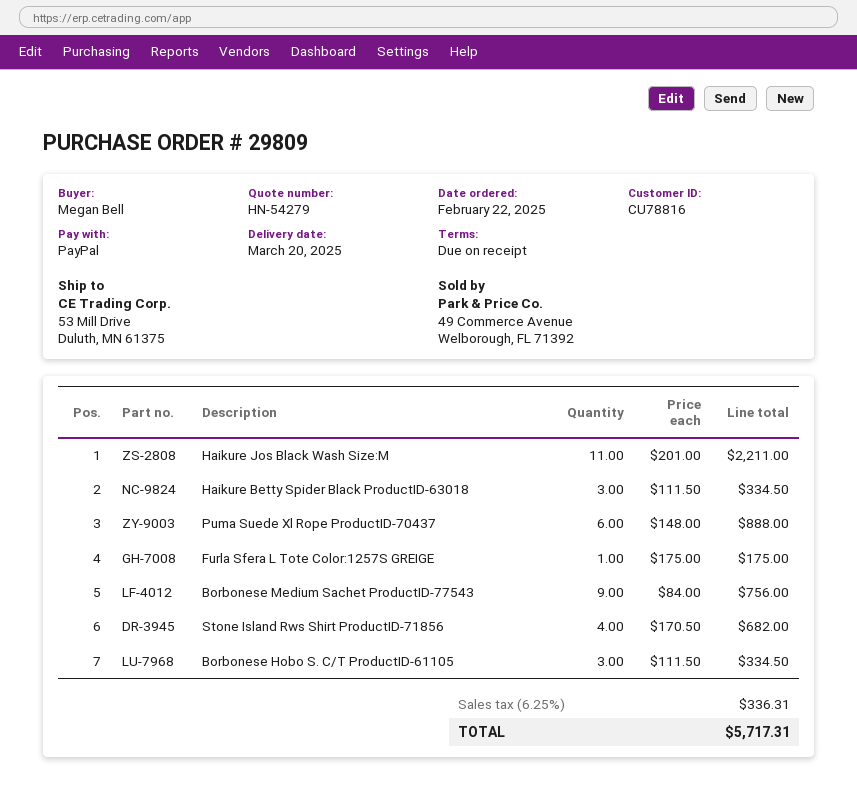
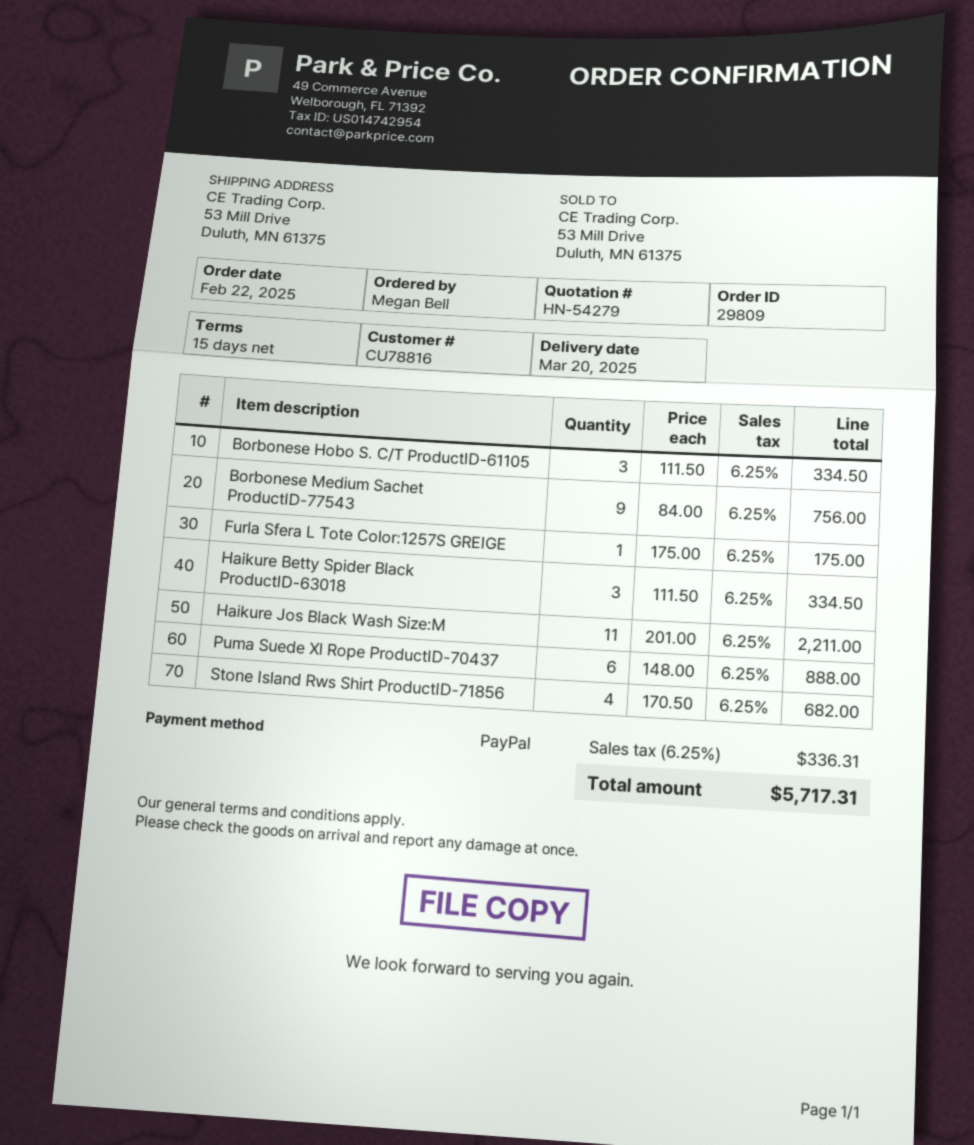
payment terms: on receipt -> 15 days

